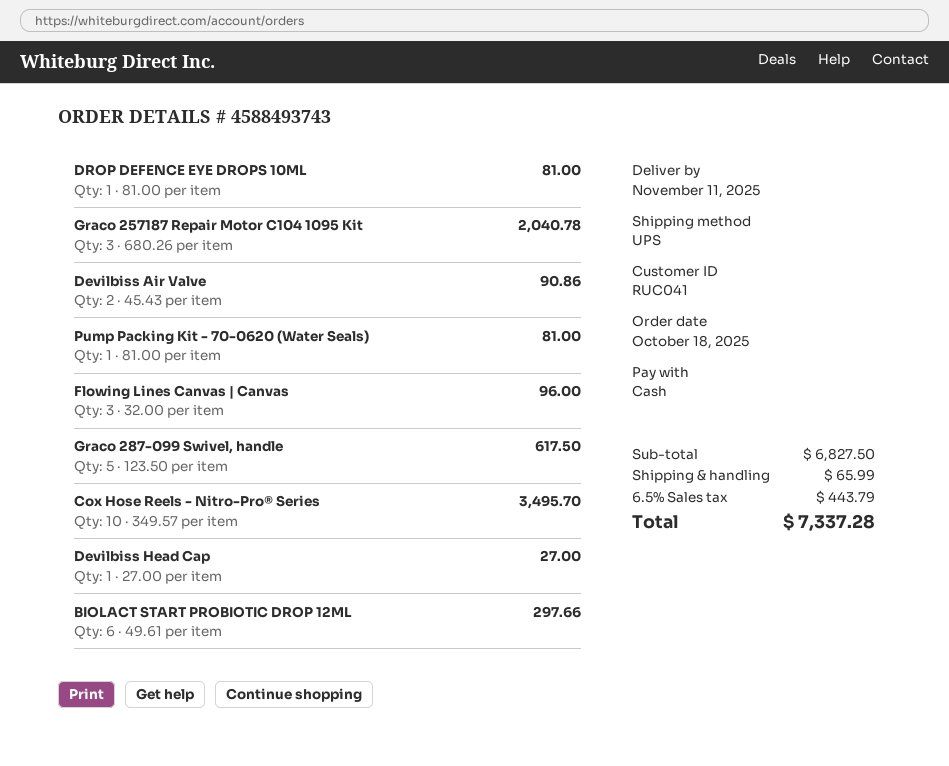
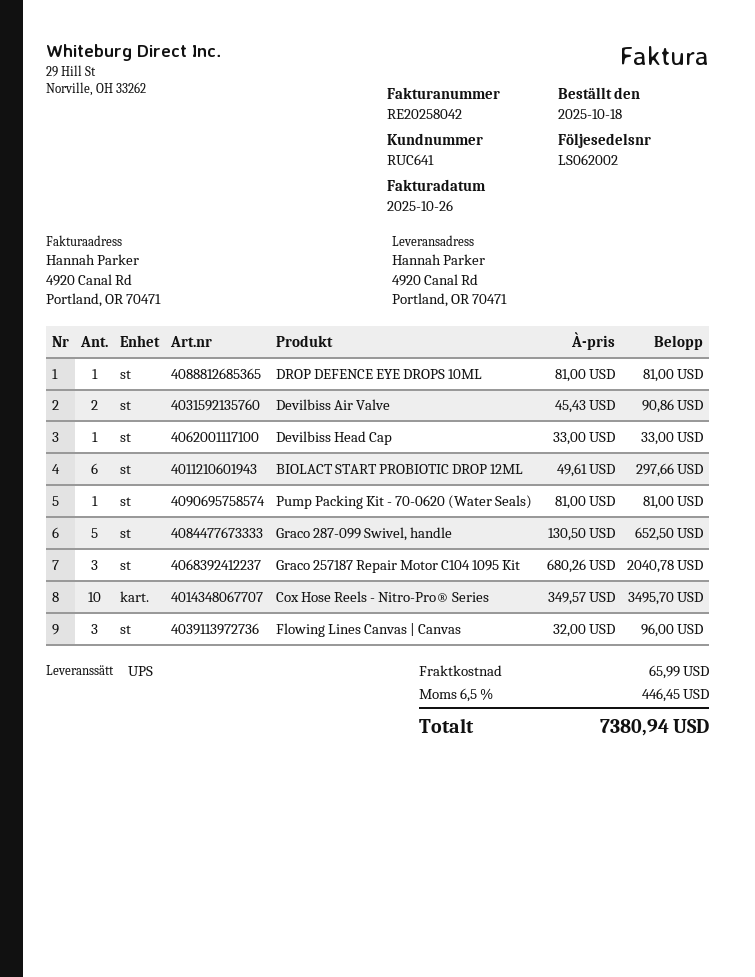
customer number: RUC041 -> RUC641
Graco 287-099 Swivel, handle: 5 x 123.50 = 617.50 -> 5 x 130.50 = 652.50
Devilbiss Head Cap: 1 x 27.00 = 27.00 -> 1 x 33.00 = 33.00
tax: 6.5% = 443.79 -> 6.5% = 446.45
total: 7337.28 -> 7380.94

